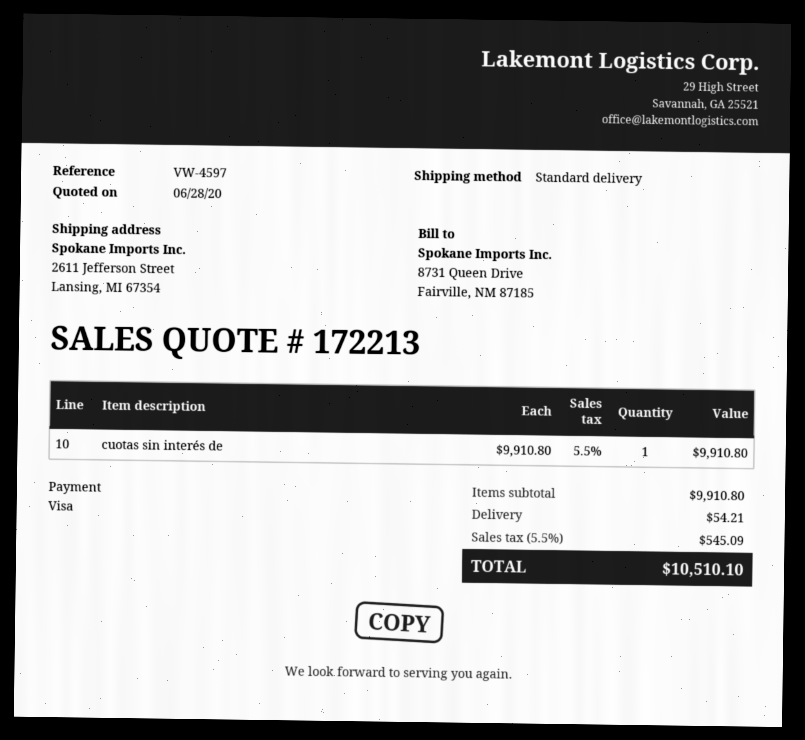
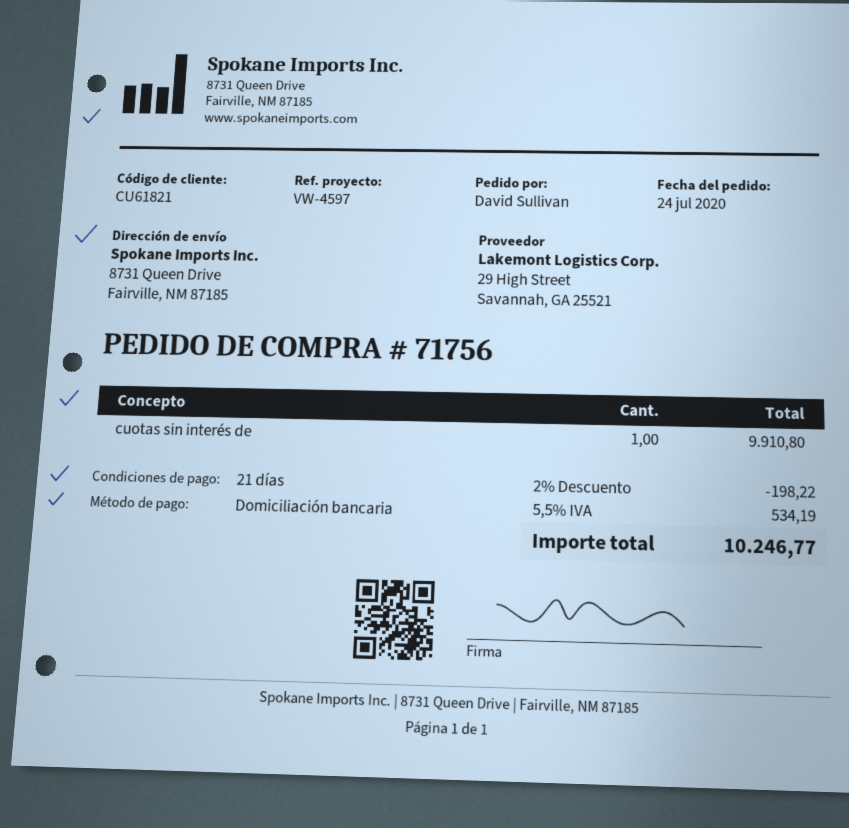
payment method: Visa -> direct debit
ship to: 2611 Jefferson Street, Lansing, MI 67354 -> 8731 Queen Drive, Fairville, NM 87185
discount: none -> 2% = 198.22
shipping: 54.21 -> none
tax: 5.5% = 545.09 -> 5.5% = 534.19
total: 10510.10 -> 10246.77

